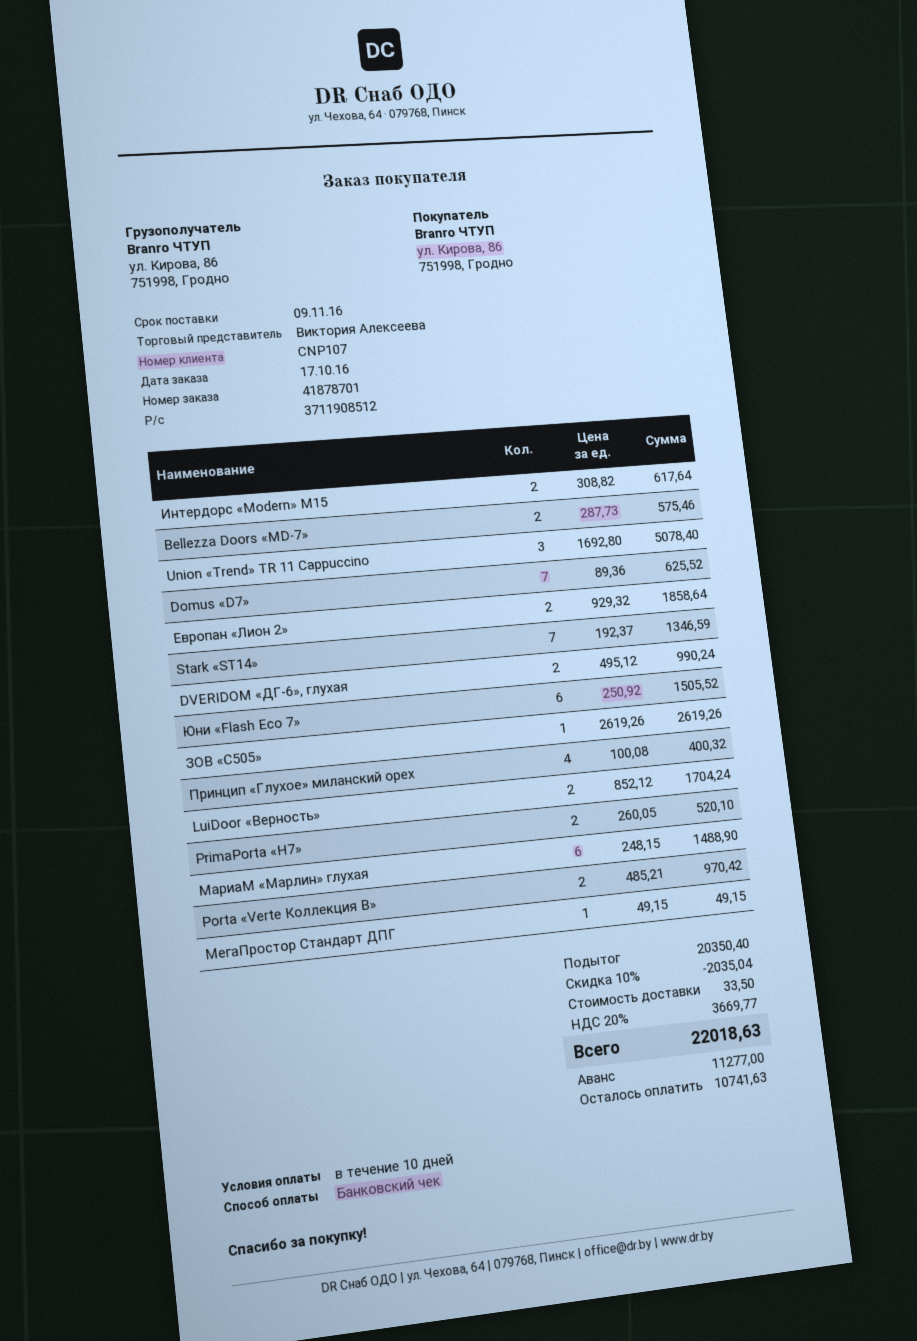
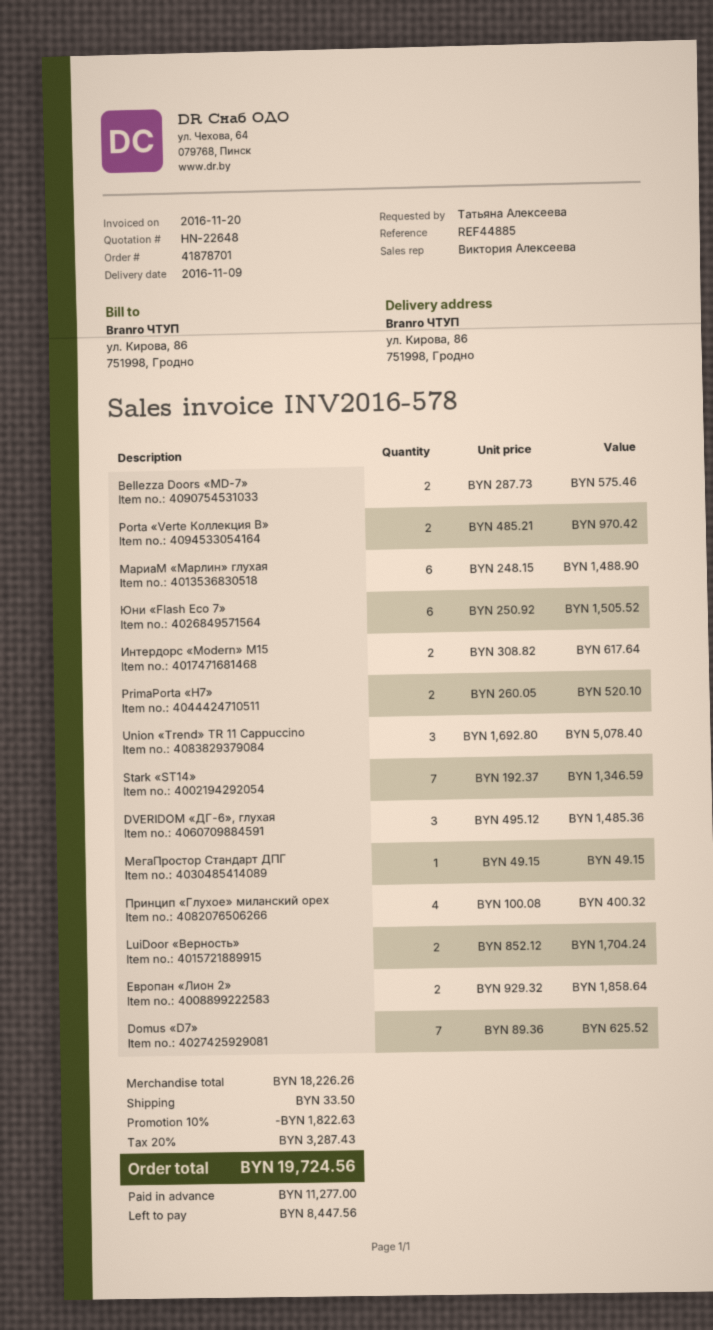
DVERIDOM «ДГ-6», глухая: 2 x 495.12 = 990.24 -> 3 x 495.12 = 1485.36
ЗОВ «C505»: 1 x 2619.26 = 2619.26 -> none
subtotal: 20350.40 -> 18226.26
discount: 10% = 2035.04 -> 10% = 1822.63
tax: 20% = 3669.77 -> 20% = 3287.43
total: 22018.63 -> 19724.56
balance: 10741.63 -> 8447.56

